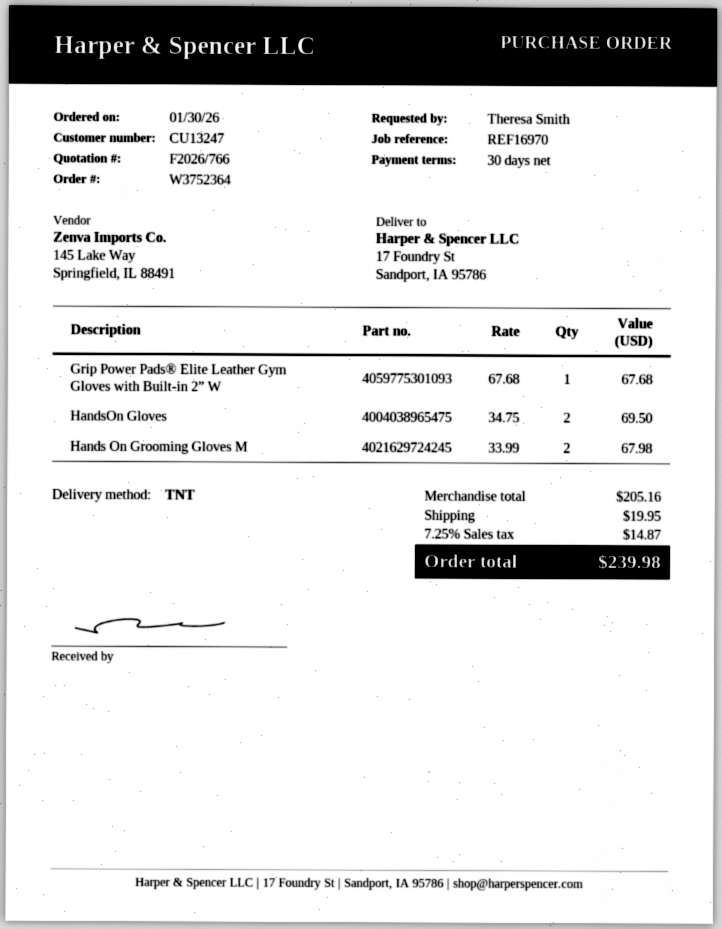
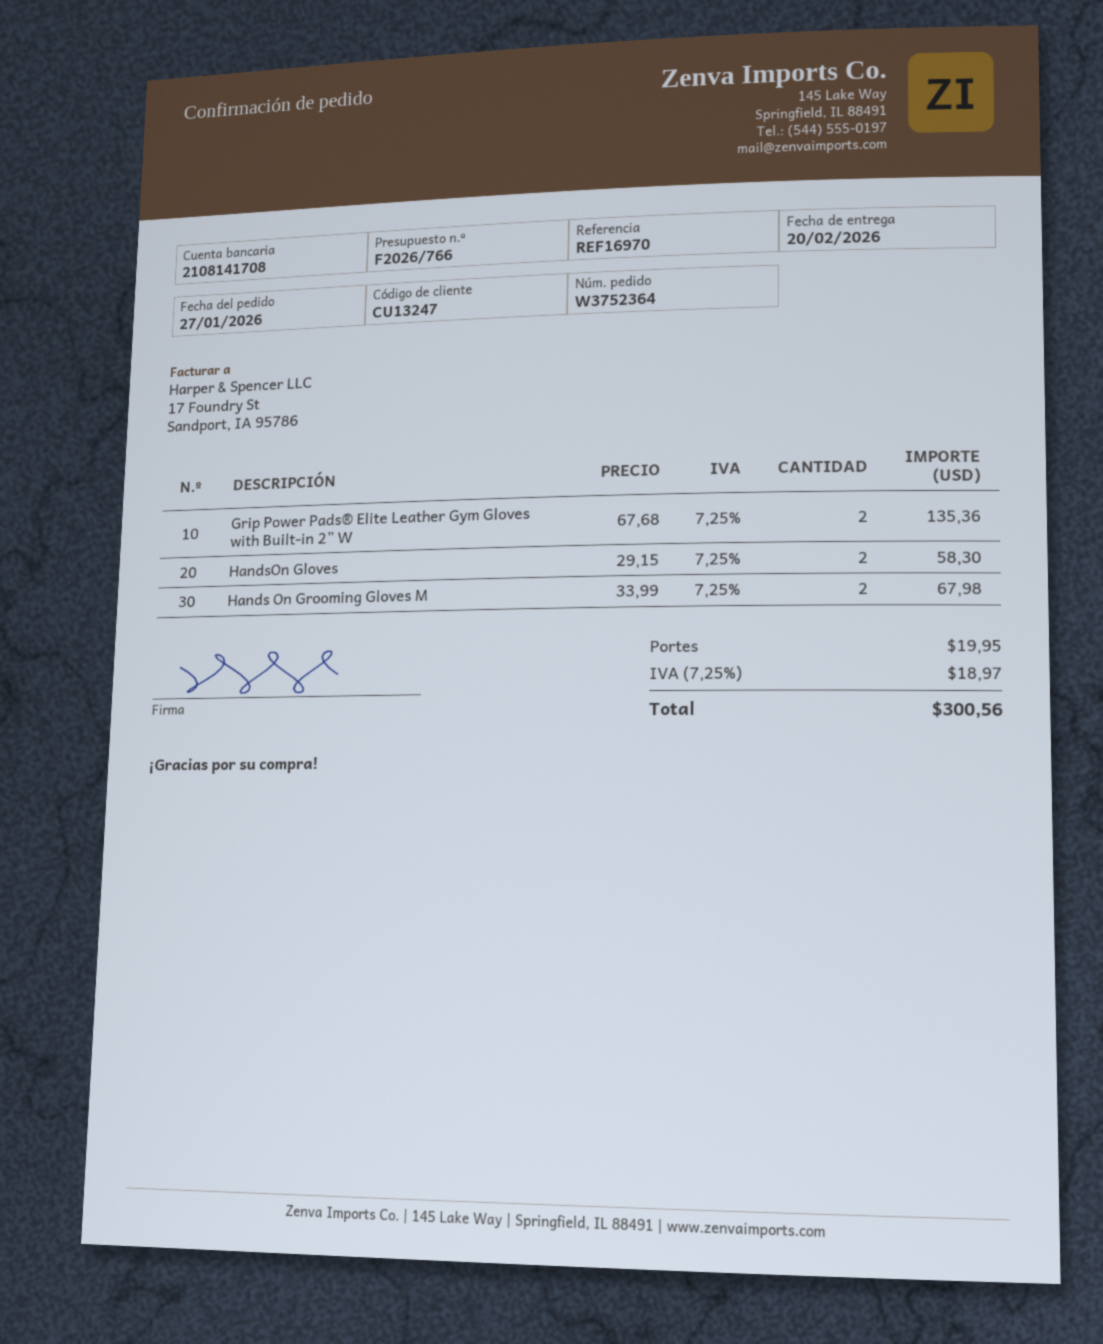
order date: 2026-01-30 -> 2026-01-27
Grip Power Pads® Elite Leather Gym Gloves with Built-in 2” W: 1 x 67.68 = 67.68 -> 2 x 67.68 = 135.36
HandsOn Gloves: 2 x 34.75 = 69.50 -> 2 x 29.15 = 58.30
tax: 7.25% = 14.87 -> 7.25% = 18.97
total: 239.98 -> 300.56

